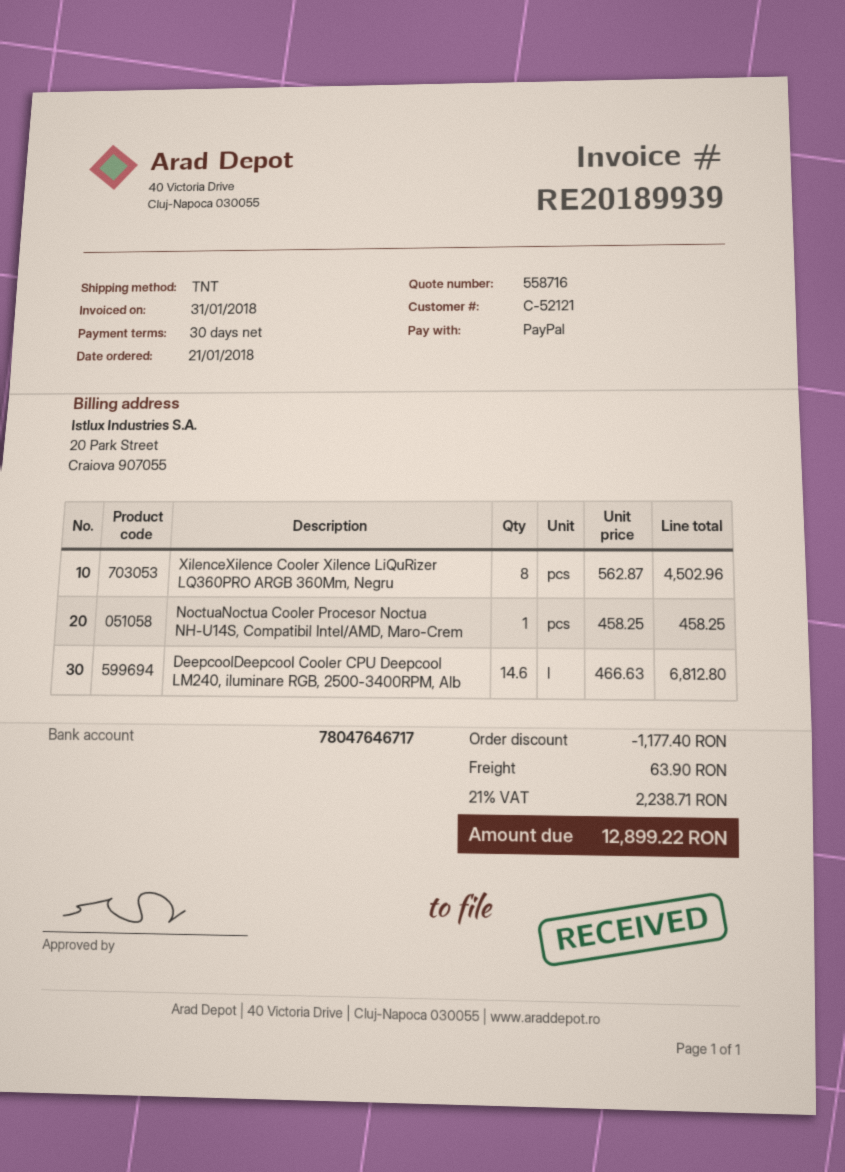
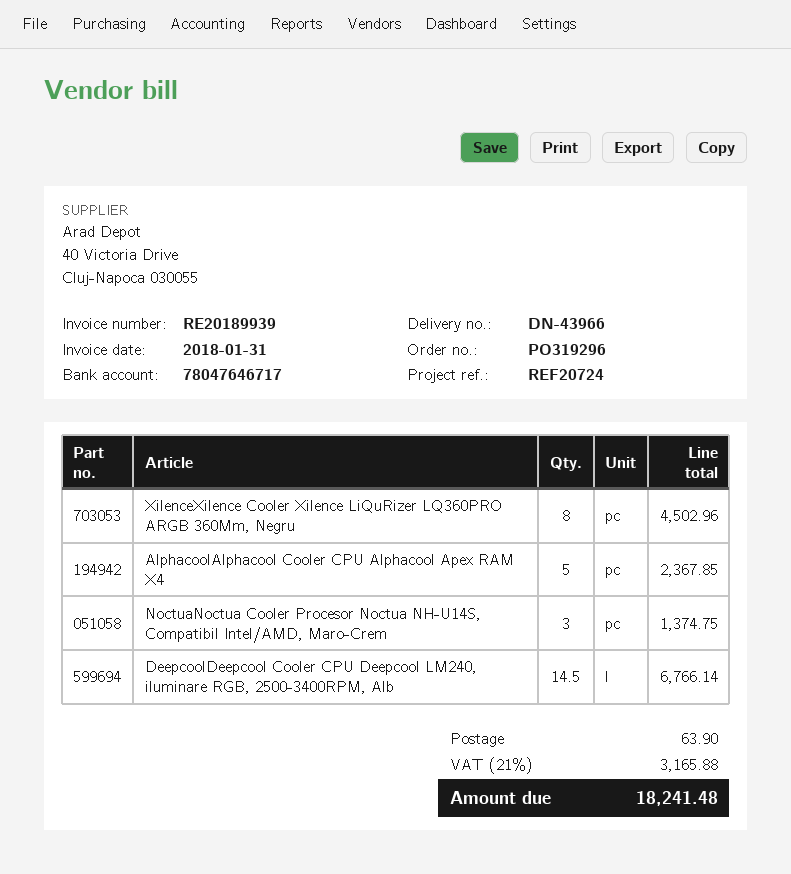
NoctuaNoctua Cooler Procesor Noctua NH-U14S, Compatibil Intel/AMD, Maro-Crem: 1 for 458.25 -> 3 for 1374.75
DeepcoolDeepcool Cooler CPU Deepcool LM240, iluminare RGB, 2500-3400RPM, Alb: 14.6 for 6812.80 -> 14.5 for 6766.14
AlphacoolAlphacool Cooler CPU Alphacool Apex RAM X4: none -> 5 for 2367.85
discount: 1177.40 -> none
tax: 21% = 2238.71 -> 21% = 3165.88
total: 12899.22 -> 18241.48

